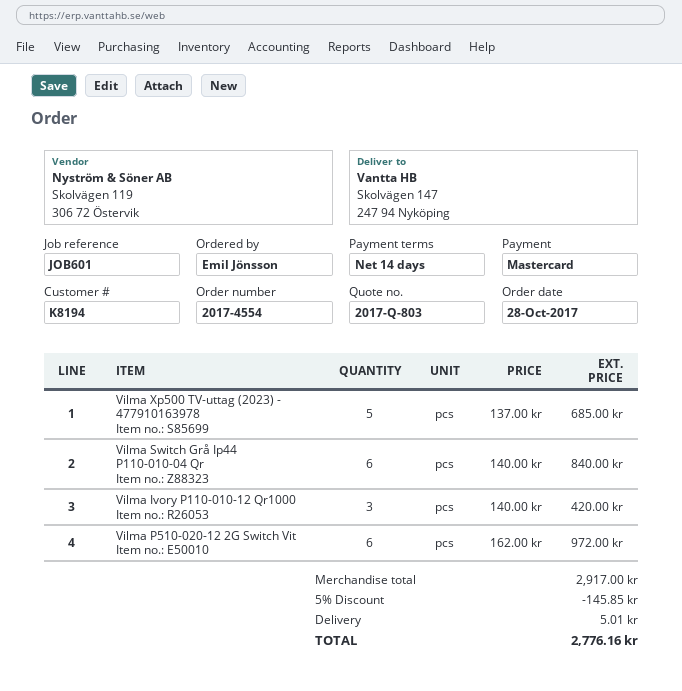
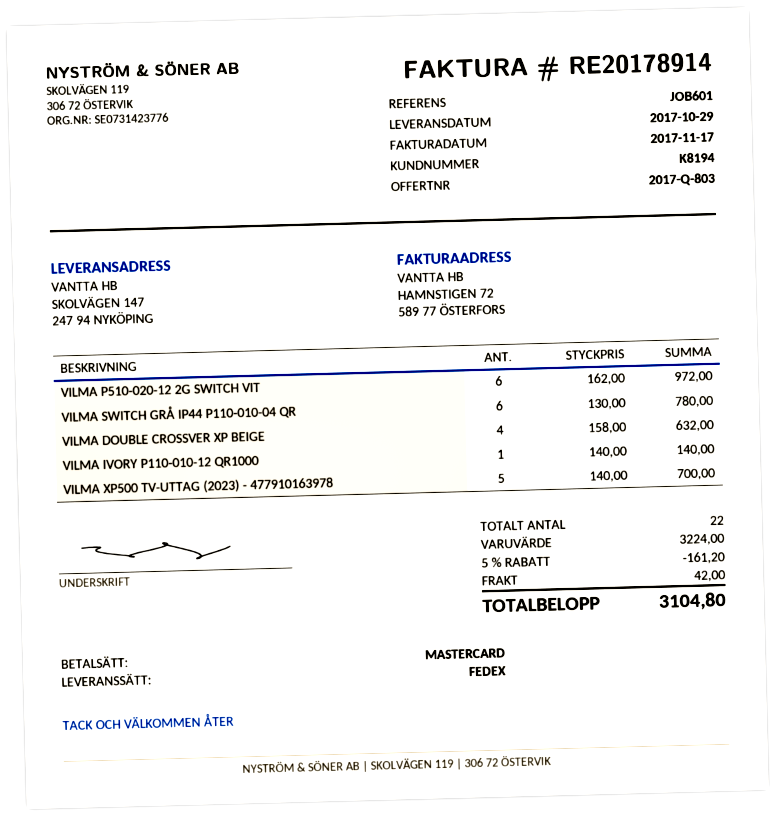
Vilma Xp500 TV-uttag (2023) - 477910163978: 5 x 137.00 = 685.00 -> 5 x 140.00 = 700.00
Vilma Switch Grå Ip44 P110-010-04 Qr: 6 x 140.00 = 840.00 -> 6 x 130.00 = 780.00
Vilma Ivory P110-010-12 Qr1000: 3 x 140.00 = 420.00 -> 1 x 140.00 = 140.00
VILMA DOUBLE CROSSVER XP BEIGE: none -> 4 x 158.00 = 632.00
subtotal: 2917.00 -> 3224.00
discount: 5% = 145.85 -> 5% = 161.20
shipping: 5.01 -> 42.00
total: 2776.16 -> 3104.80

